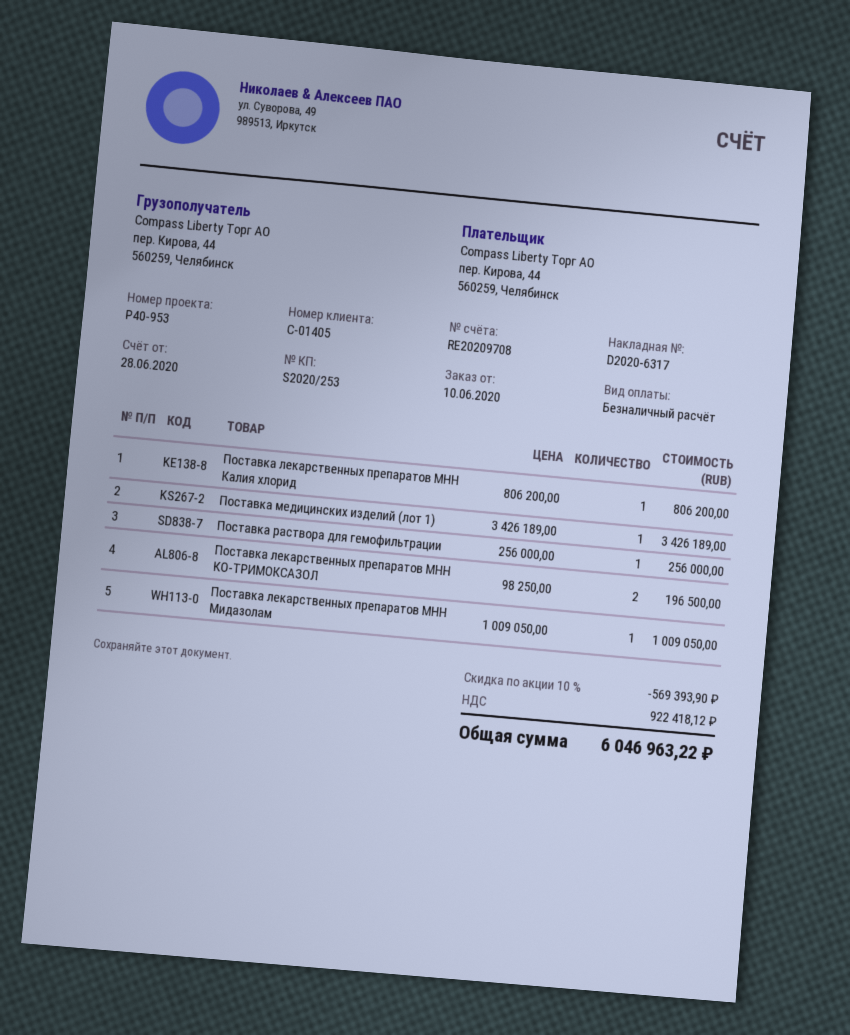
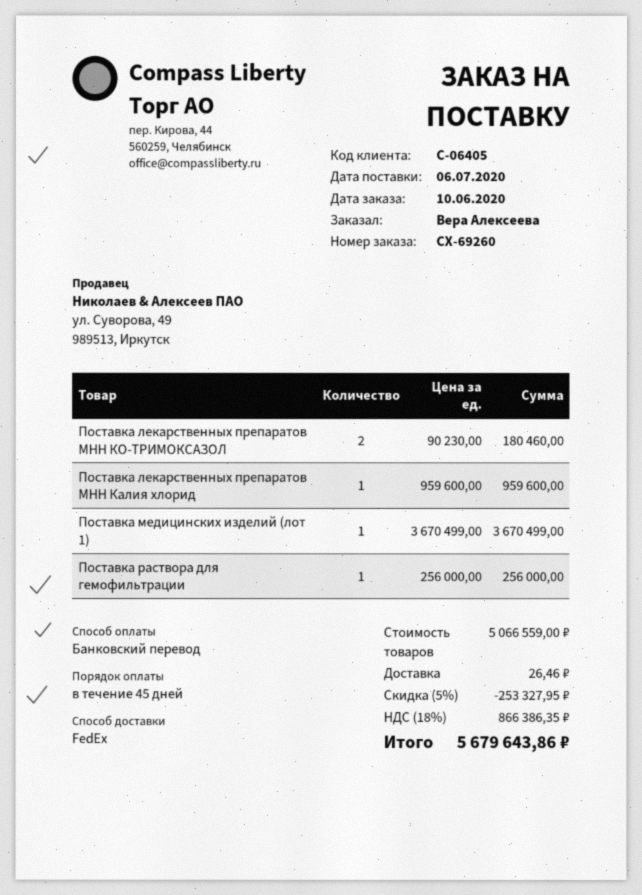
customer number: C-01405 -> C-06405
Поставка лекарственных препаратов МНН Калия хлорид: 1 x 806200.00 = 806200.00 -> 1 x 959600.00 = 959600.00
Поставка медицинских изделий (лот 1): 1 x 3426189.00 = 3426189.00 -> 1 x 3670499.00 = 3670499.00
Поставка лекарственных препаратов МНН КО-ТРИМОКСАЗОЛ: 2 x 98250.00 = 196500.00 -> 2 x 90230.00 = 180460.00
Поставка лекарственных препаратов МНН Мидазолам: 1 x 1009050.00 = 1009050.00 -> none
discount: 10% = 569393.90 -> 5% = 253327.95
shipping: none -> 26.46
tax: 922418.12 -> 866386.35
total: 6046963.22 -> 5679643.86

